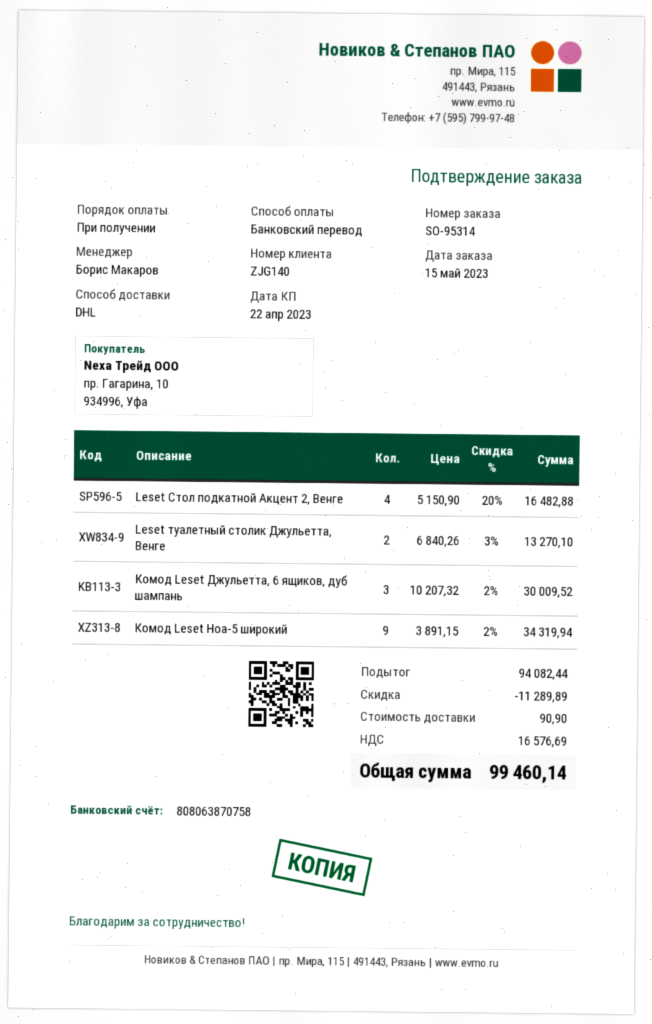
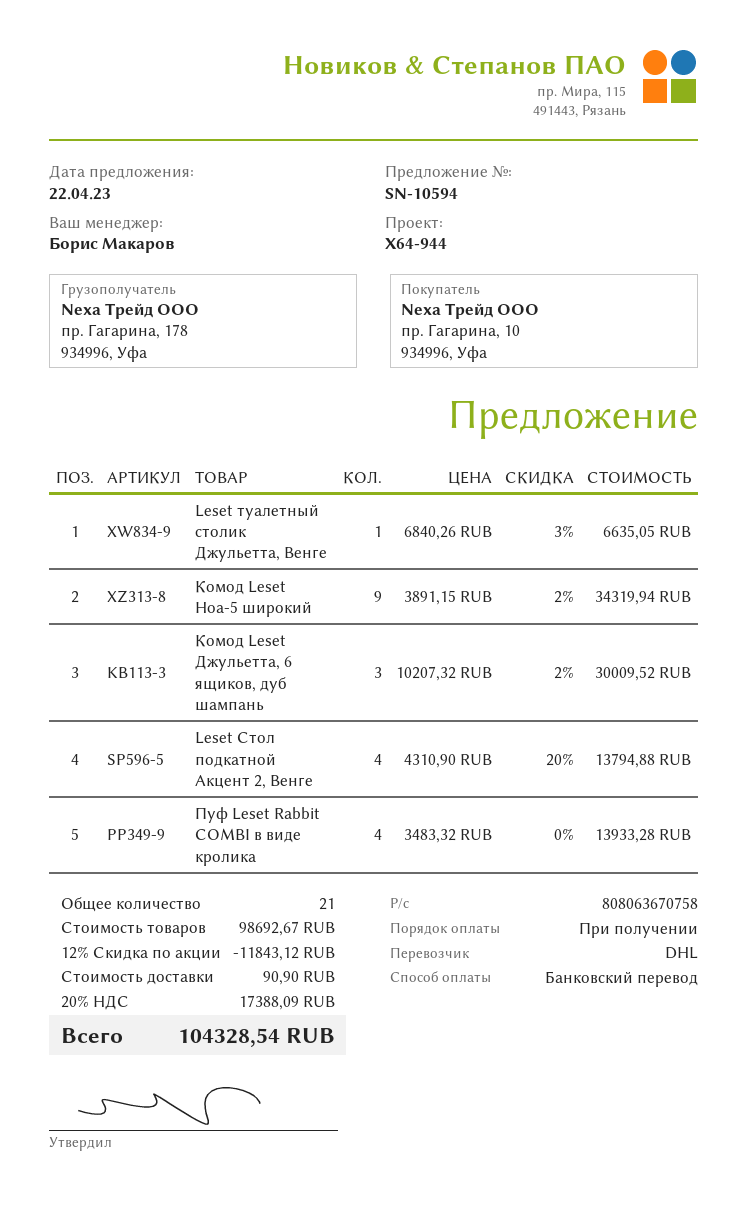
bank account: 808063870758 -> 808063670758
Leset Стол подкатной Акцент 2, Венге: 4 x 5150.90 - 20% = 16482.88 -> 4 x 4310.90 - 20% = 13794.88
Leset туалетный столик Джульетта, Венге: 2 x 6840.26 - 3% = 13270.10 -> 1 x 6840.26 - 3% = 6635.05
Пуф Leset Rabbit COMBI в виде кролика: none -> 4 x 3483.32 = 13933.28
subtotal: 94082.44 -> 98692.67
discount: 11289.89 -> 11843.12
tax: 16576.69 -> 17388.09
total: 99460.14 -> 104328.54

